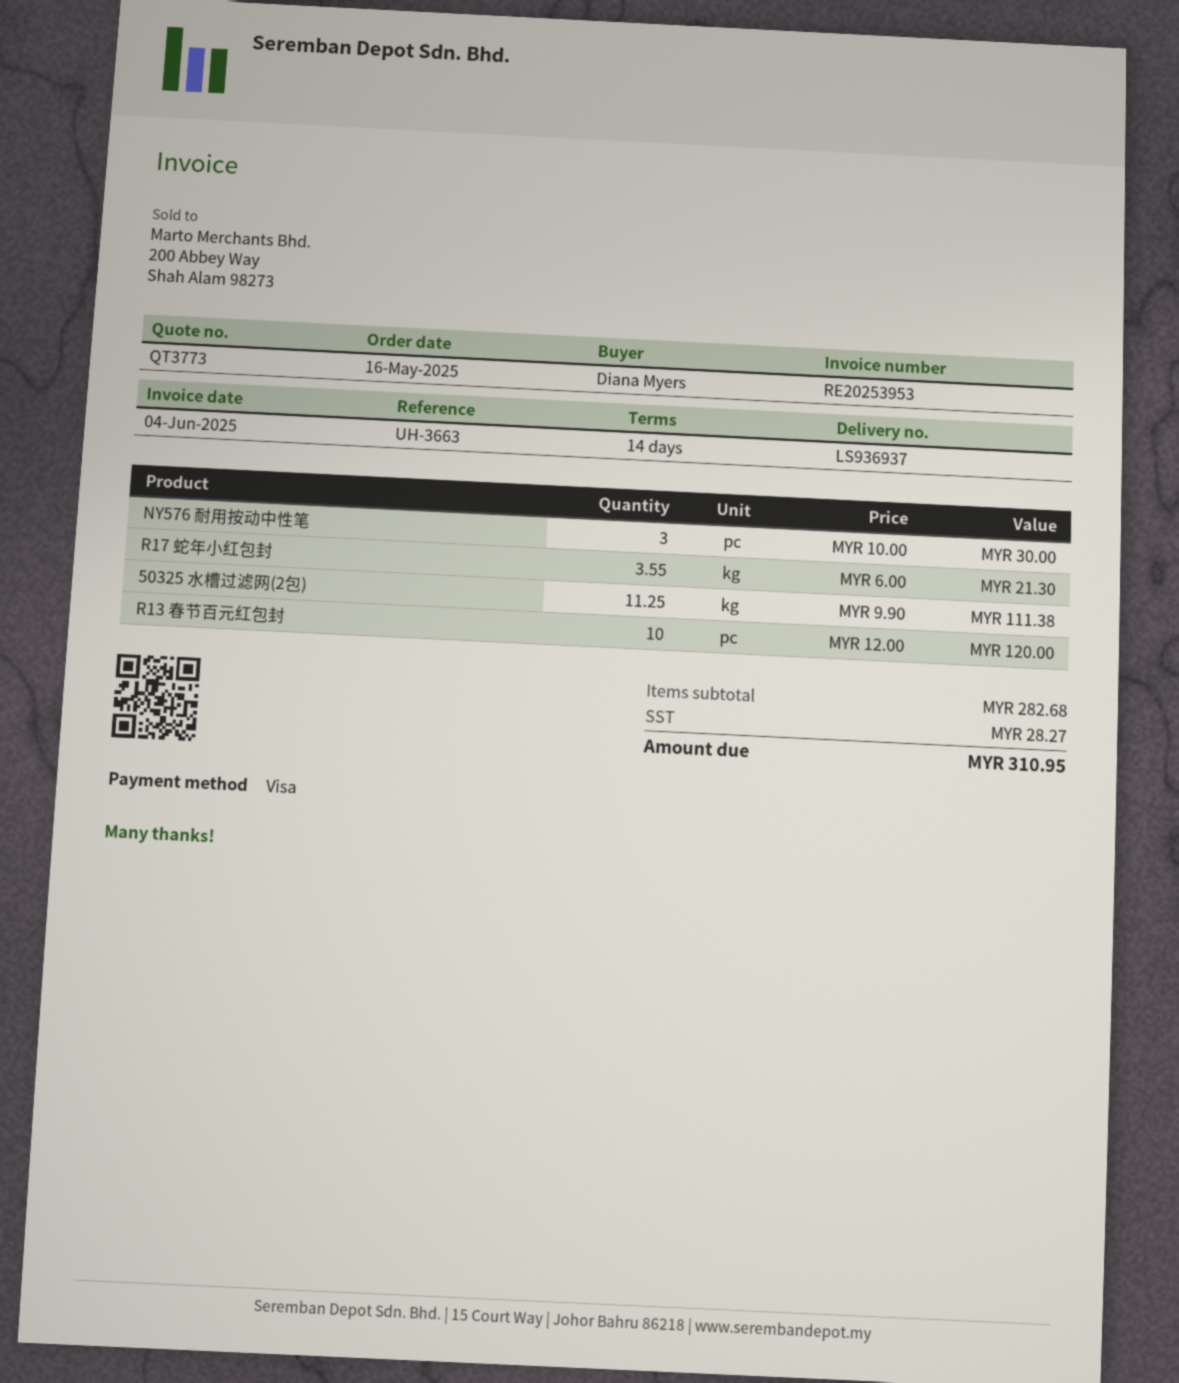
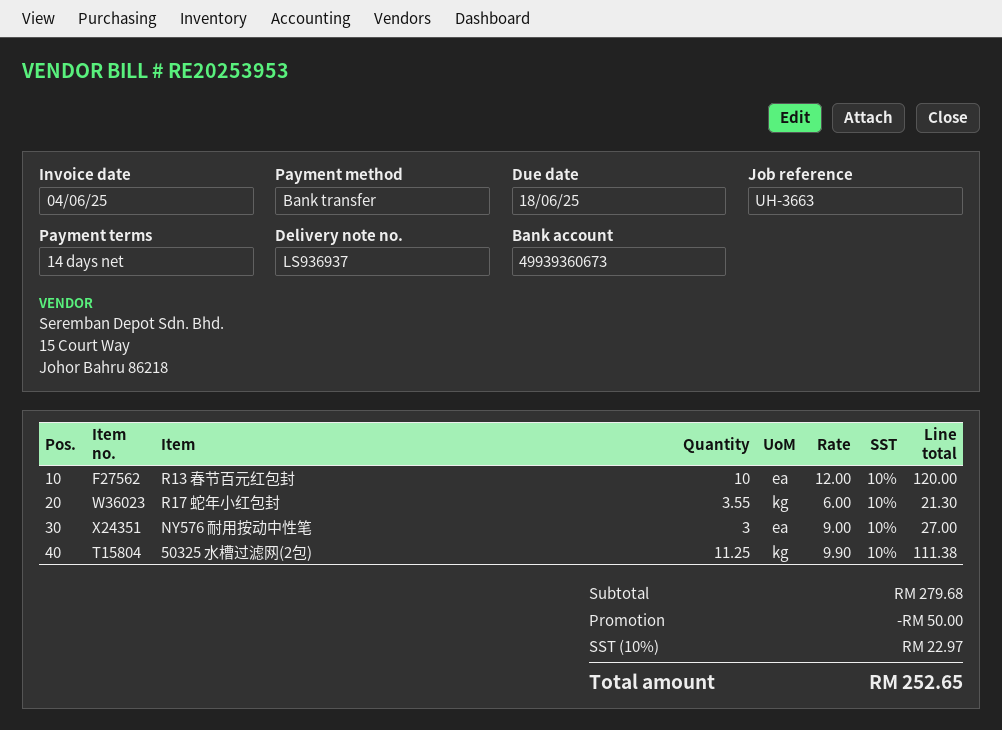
payment method: Visa -> bank transfer
NY576 耐用按动中性笔: 3 x 10.00 = 30.00 -> 3 x 9.00 = 27.00
subtotal: 282.68 -> 279.68
discount: none -> 50.00
tax: 28.27 -> 22.97
total: 310.95 -> 252.65

